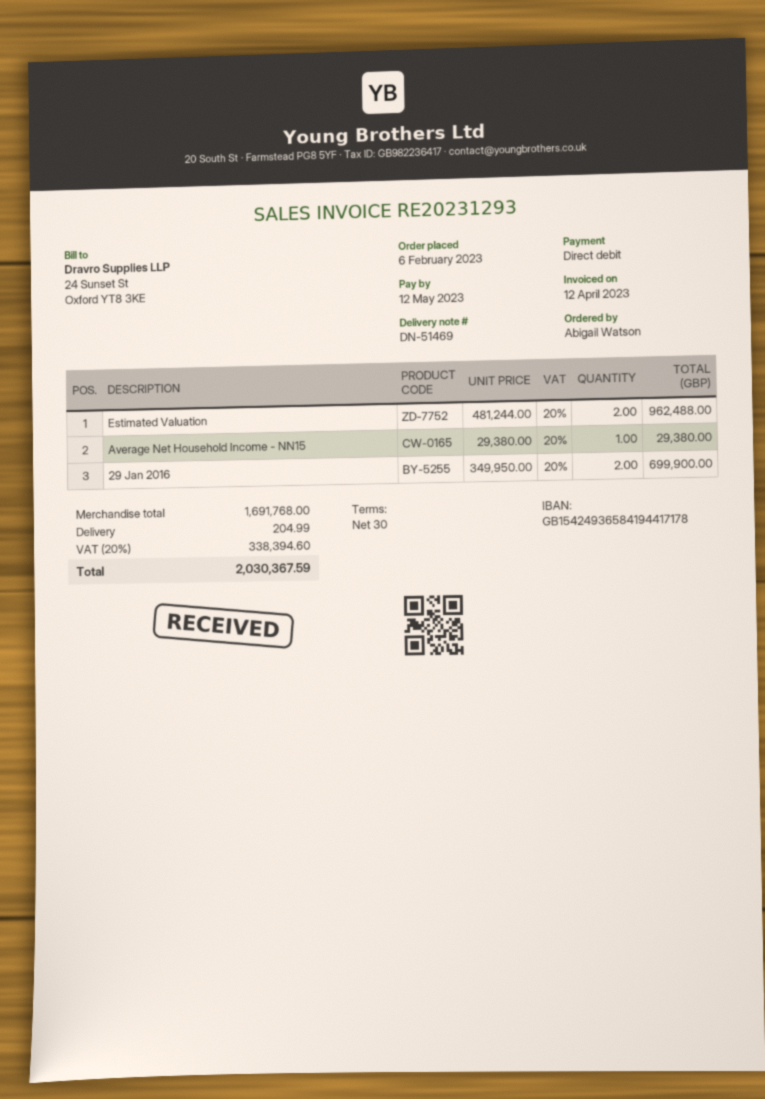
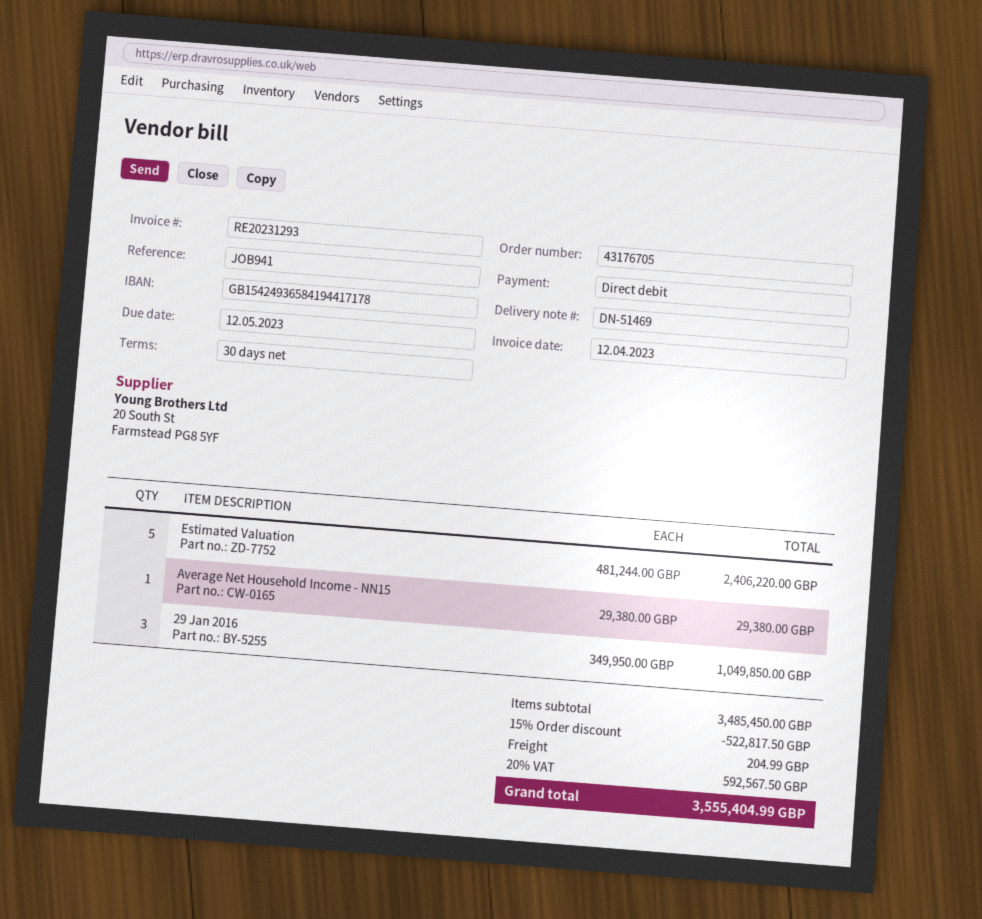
Estimated Valuation: 2 x 481244.00 = 962488.00 -> 5 x 481244.00 = 2406220.00
29 Jan 2016: 2 x 349950.00 = 699900.00 -> 3 x 349950.00 = 1049850.00
subtotal: 1691768.00 -> 3485450.00
discount: none -> 15% = 522817.50
tax: 20% = 338394.60 -> 20% = 592567.50
total: 2030367.59 -> 3555404.99

